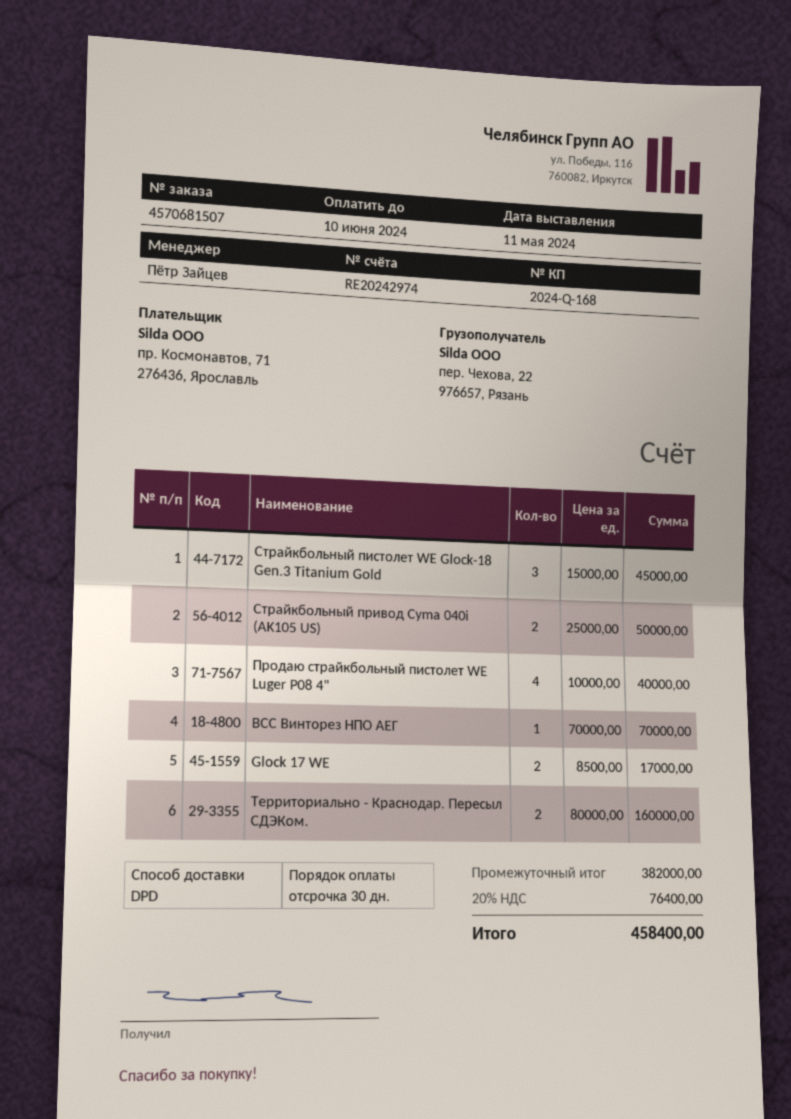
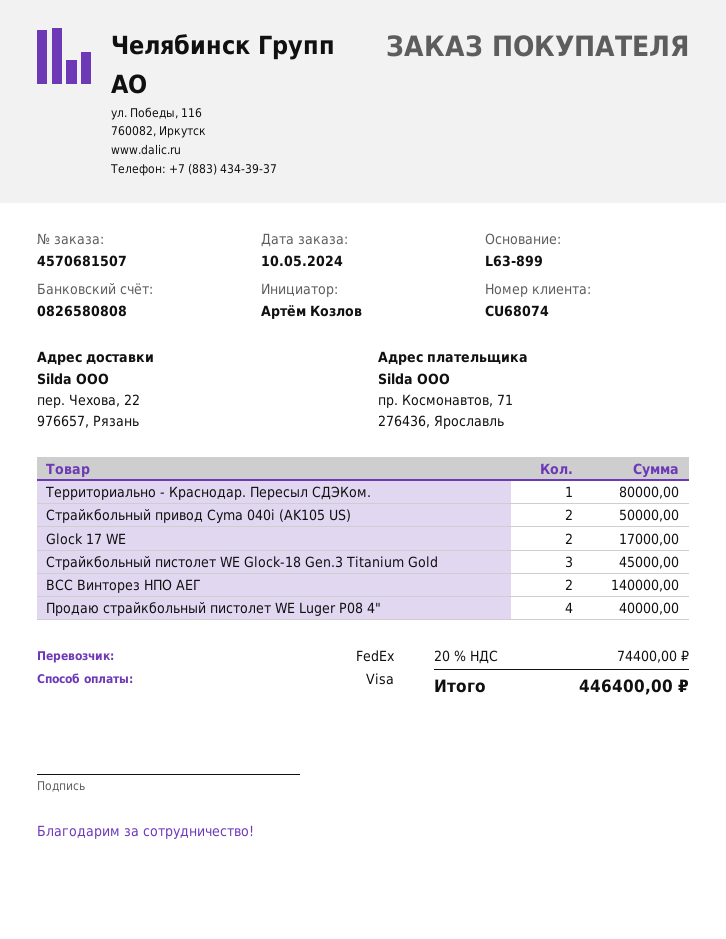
shipping method: DPD -> FedEx
ВСС Винторез НПО АЕГ: 1 for 70000.00 -> 2 for 140000.00
Территориально - Краснодар. Пересыл СДЭКом.: 2 for 160000.00 -> 1 for 80000.00
tax: 20% = 76400.00 -> 20% = 74400.00
total: 458400.00 -> 446400.00

